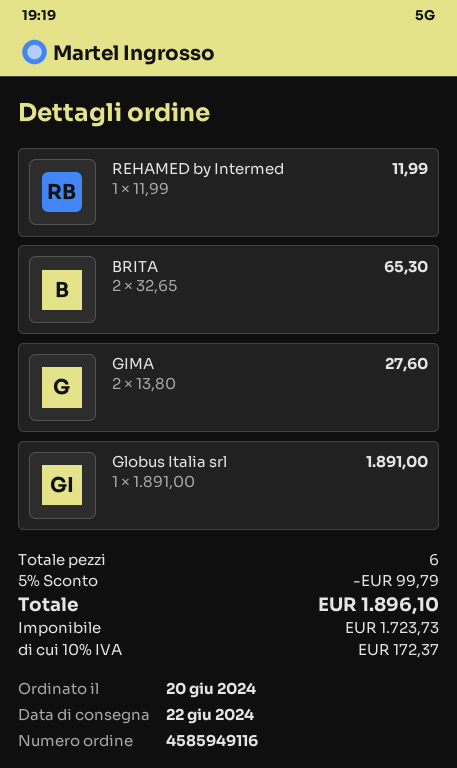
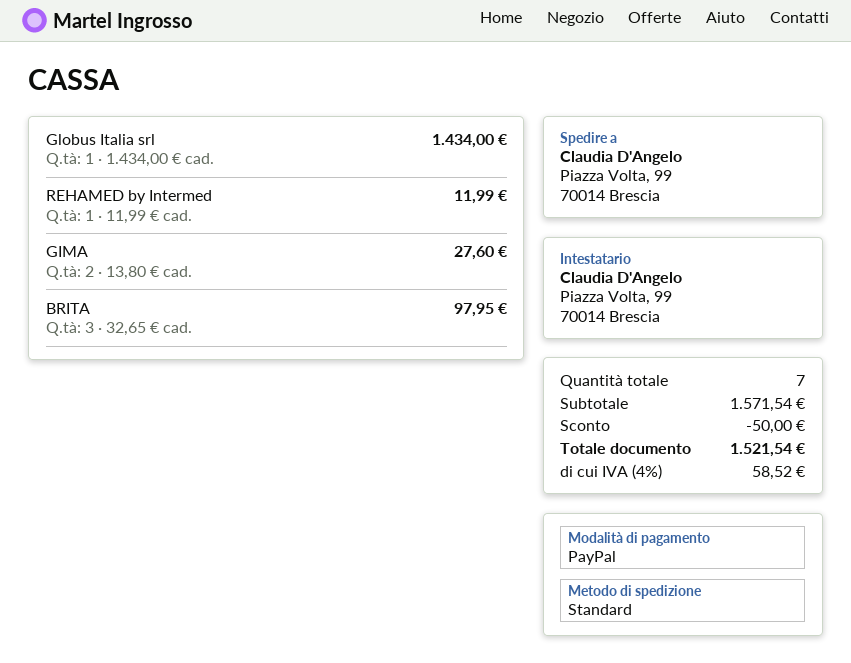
BRITA: 2 x 32.65 = 65.30 -> 3 x 32.65 = 97.95
Globus Italia srl: 1 x 1891.00 = 1891.00 -> 1 x 1434.00 = 1434.00
total quantity: 6 -> 7
discount: 99.79 -> 50.00
tax: 10% = 172.37 -> 4% = 58.52
total: 1896.10 -> 1521.54

